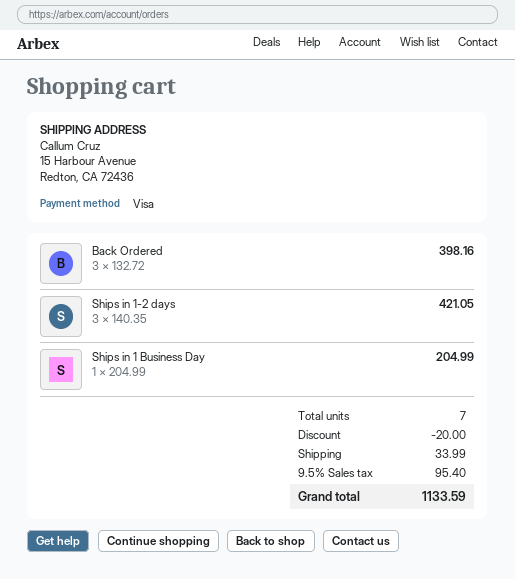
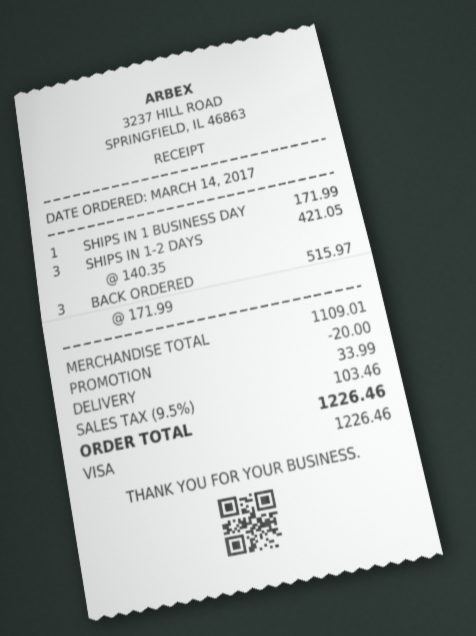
Back Ordered: 3 x 132.72 = 398.16 -> 3 x 171.99 = 515.97
Ships in 1 Business Day: 1 x 204.99 = 204.99 -> 1 x 171.99 = 171.99
tax: 9.5% = 95.40 -> 9.5% = 103.46
total: 1133.59 -> 1226.46

